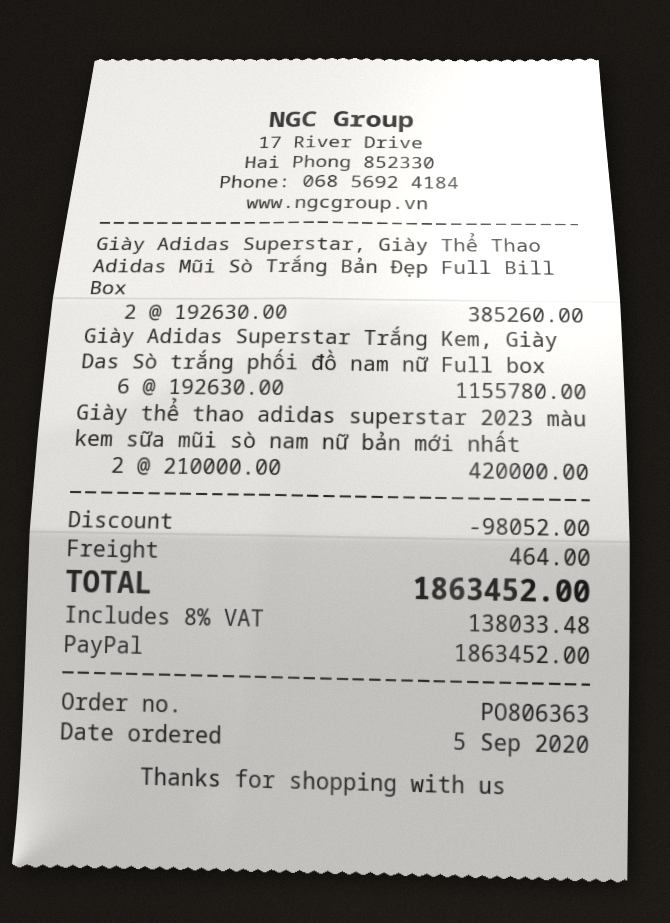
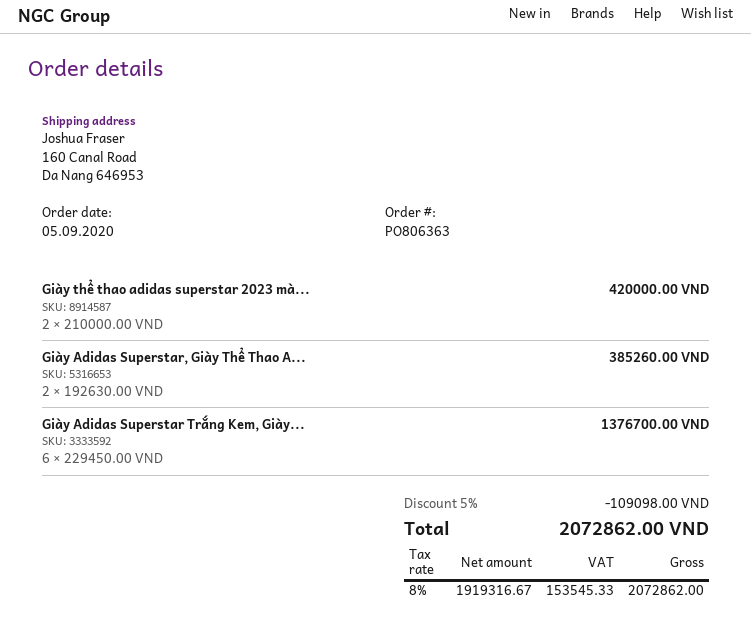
Giày Adidas Superstar Trắng Kem, Giày Das Sò trắng phối đồ nam nữ Full box: 6 x 192630.00 = 1155780.00 -> 6 x 229450.00 = 1376700.00
discount: 98052.00 -> 109098.00
shipping: 464.00 -> none
tax: 8% = 138033.48 -> 8% = 153545.33
total: 1863452.00 -> 2072862.00

